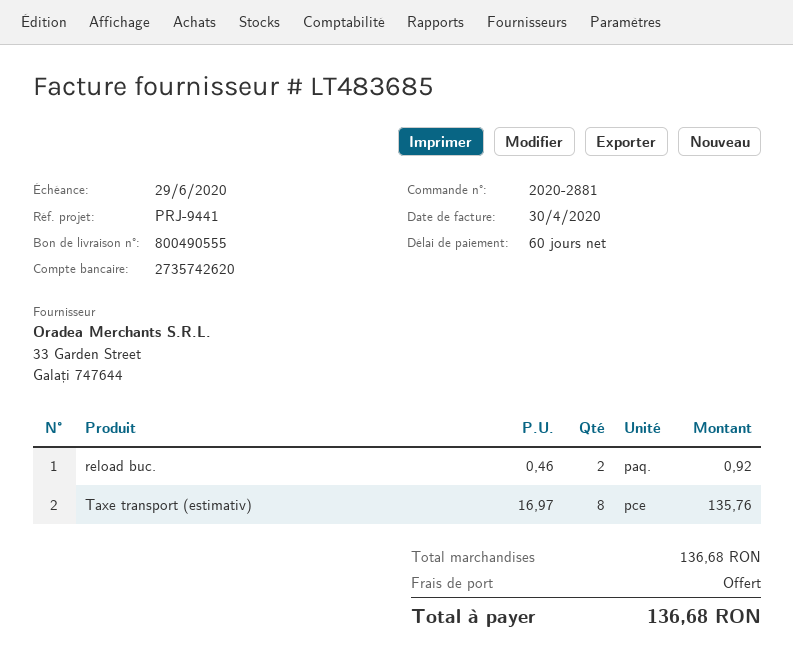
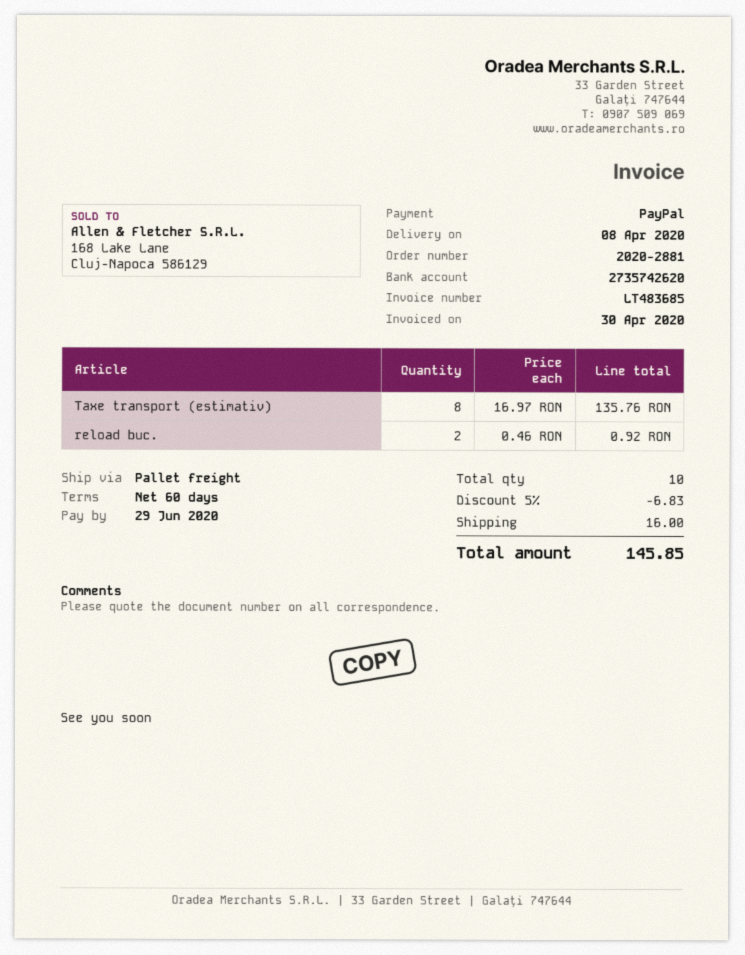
discount: none -> 5% = 6.83
shipping: 0.00 -> 16.00
total: 136.68 -> 145.85

